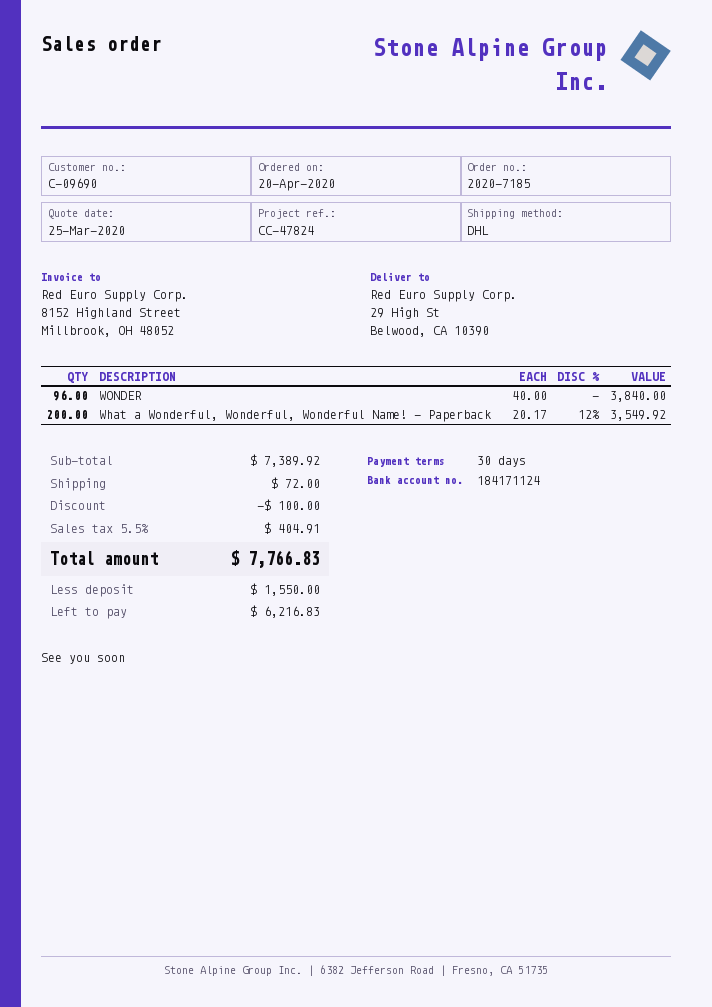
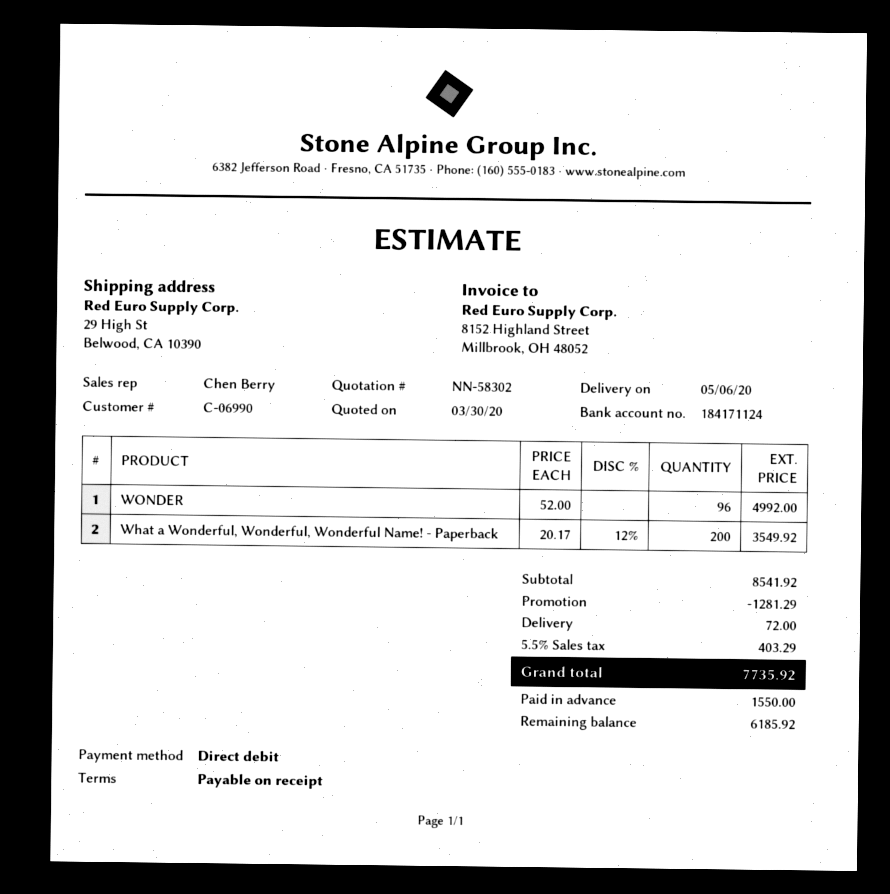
quote date: 2020-03-25 -> 2020-03-30
payment terms: 30 days -> on receipt
customer number: C-09690 -> C-06990
WONDER: 96 x 40.00 = 3840.00 -> 96 x 52.00 = 4992.00
subtotal: 7389.92 -> 8541.92
discount: 100.00 -> 1281.29
tax: 5.5% = 404.91 -> 5.5% = 403.29
total: 7766.83 -> 7735.92
balance: 6216.83 -> 6185.92

